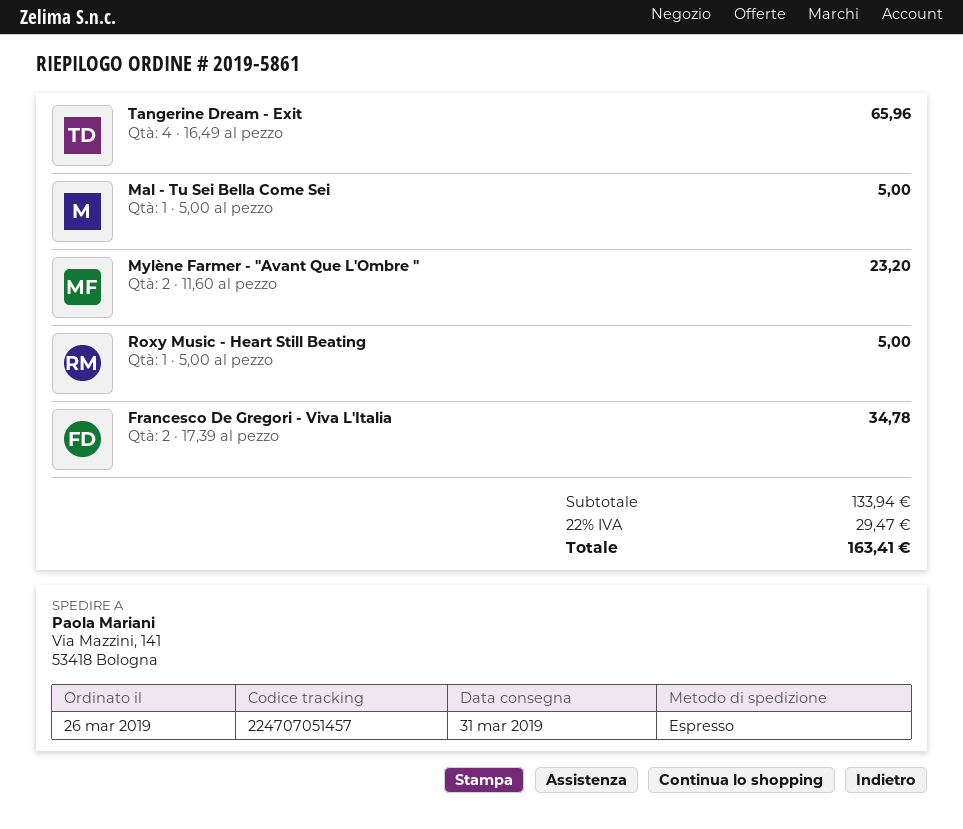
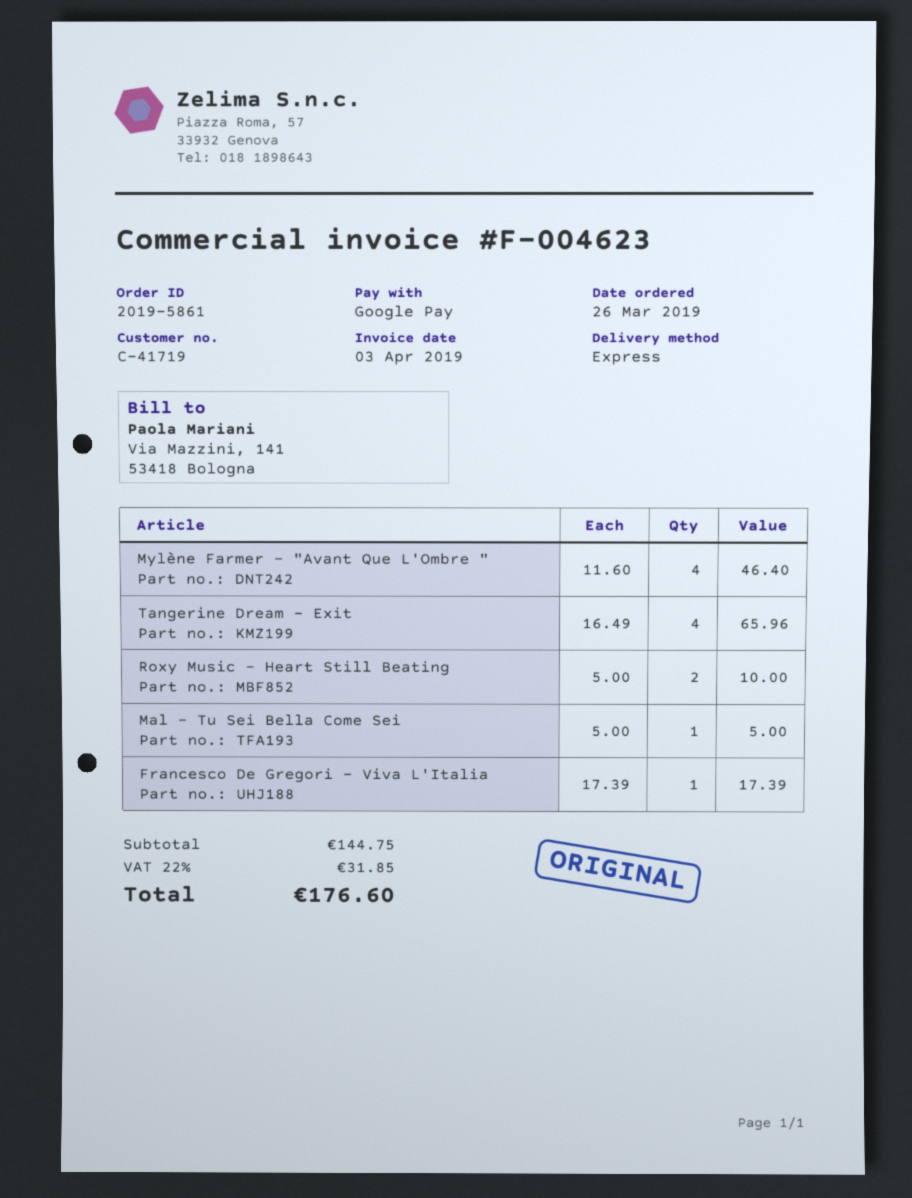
Mylène Farmer - "Avant Que L'Ombre ": 2 x 11.60 = 23.20 -> 4 x 11.60 = 46.40
Roxy Music - Heart Still Beating: 1 x 5.00 = 5.00 -> 2 x 5.00 = 10.00
Francesco De Gregori - Viva L'Italia: 2 x 17.39 = 34.78 -> 1 x 17.39 = 17.39
subtotal: 133.94 -> 144.75
tax: 22% = 29.47 -> 22% = 31.85
total: 163.41 -> 176.60

